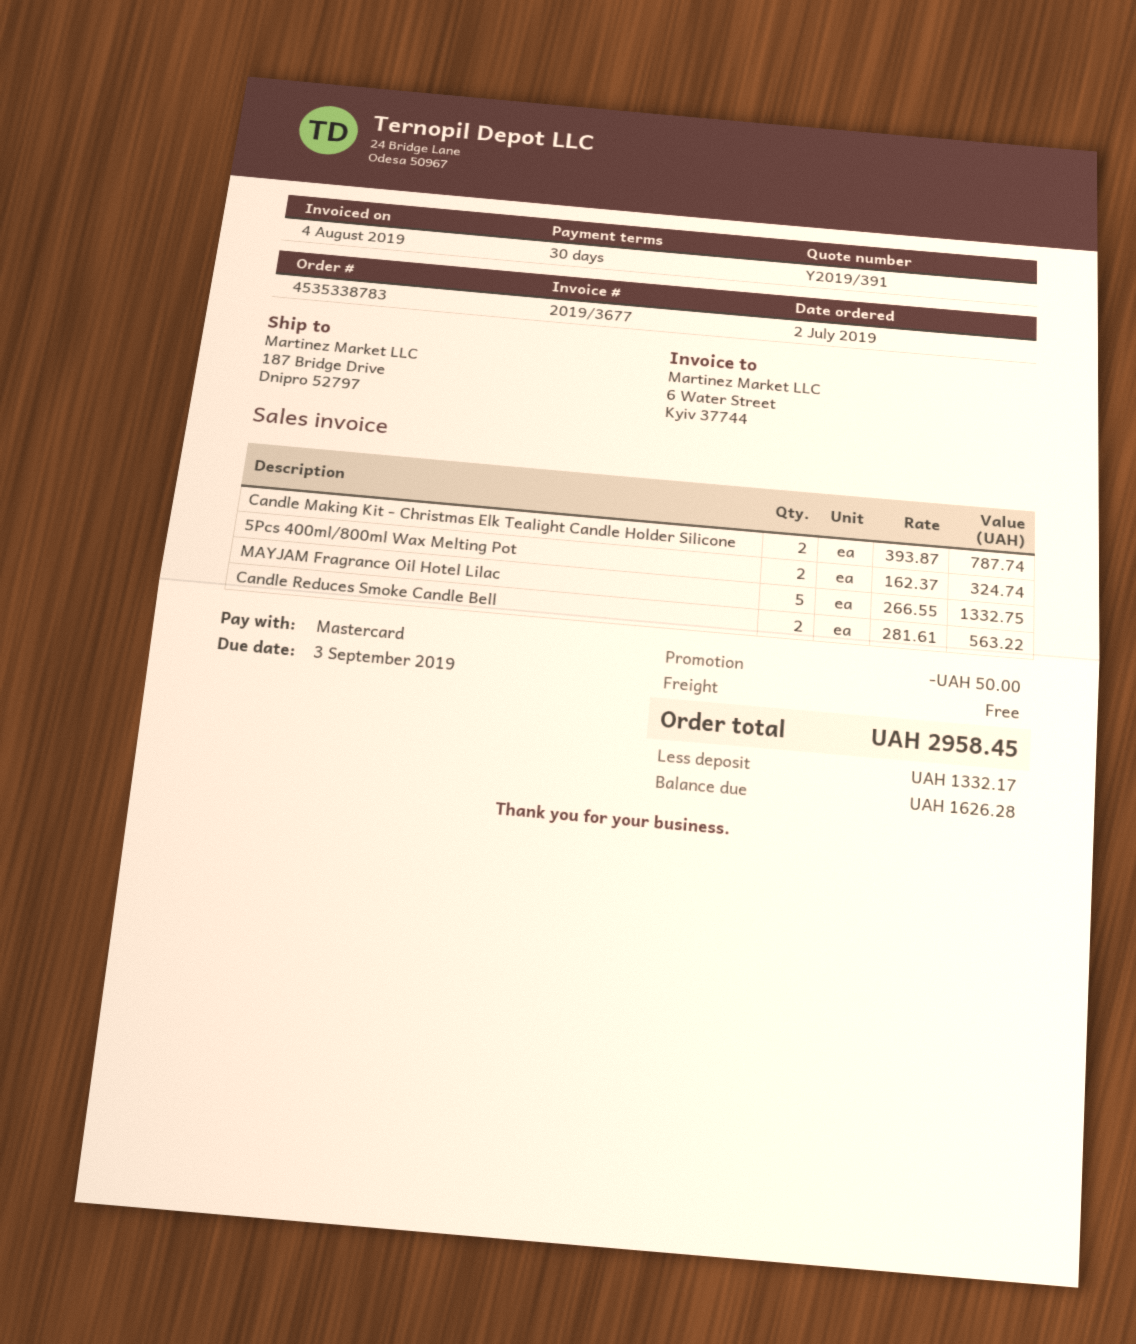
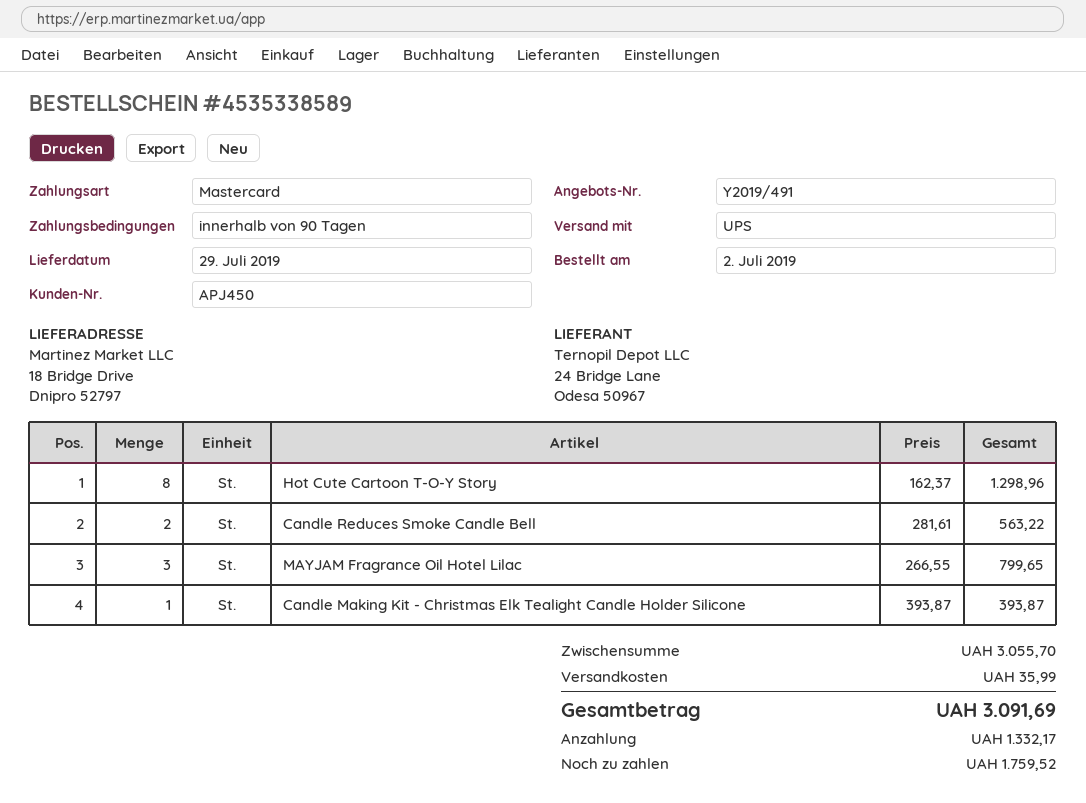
quote number: Y2019/391 -> Y2019/491
order number: 4535338783 -> 4535338589
payment terms: 30 days -> 90 days
ship to: 187 Bridge Drive, Dnipro 52797 -> 18 Bridge Drive, Dnipro 52797
Candle Making Kit - Christmas Elk Tealight Candle Holder Silicone: 2 x 393.87 = 787.74 -> 1 x 393.87 = 393.87
5Pcs 400ml/800ml Wax Melting Pot: 2 x 162.37 = 324.74 -> none
MAYJAM Fragrance Oil Hotel Lilac: 5 x 266.55 = 1332.75 -> 3 x 266.55 = 799.65
Hot Cute Cartoon T-O-Y Story: none -> 8 x 162.37 = 1298.96
discount: 50.00 -> none
shipping: 0.00 -> 35.99
total: 2958.45 -> 3091.69
balance: 1626.28 -> 1759.52

